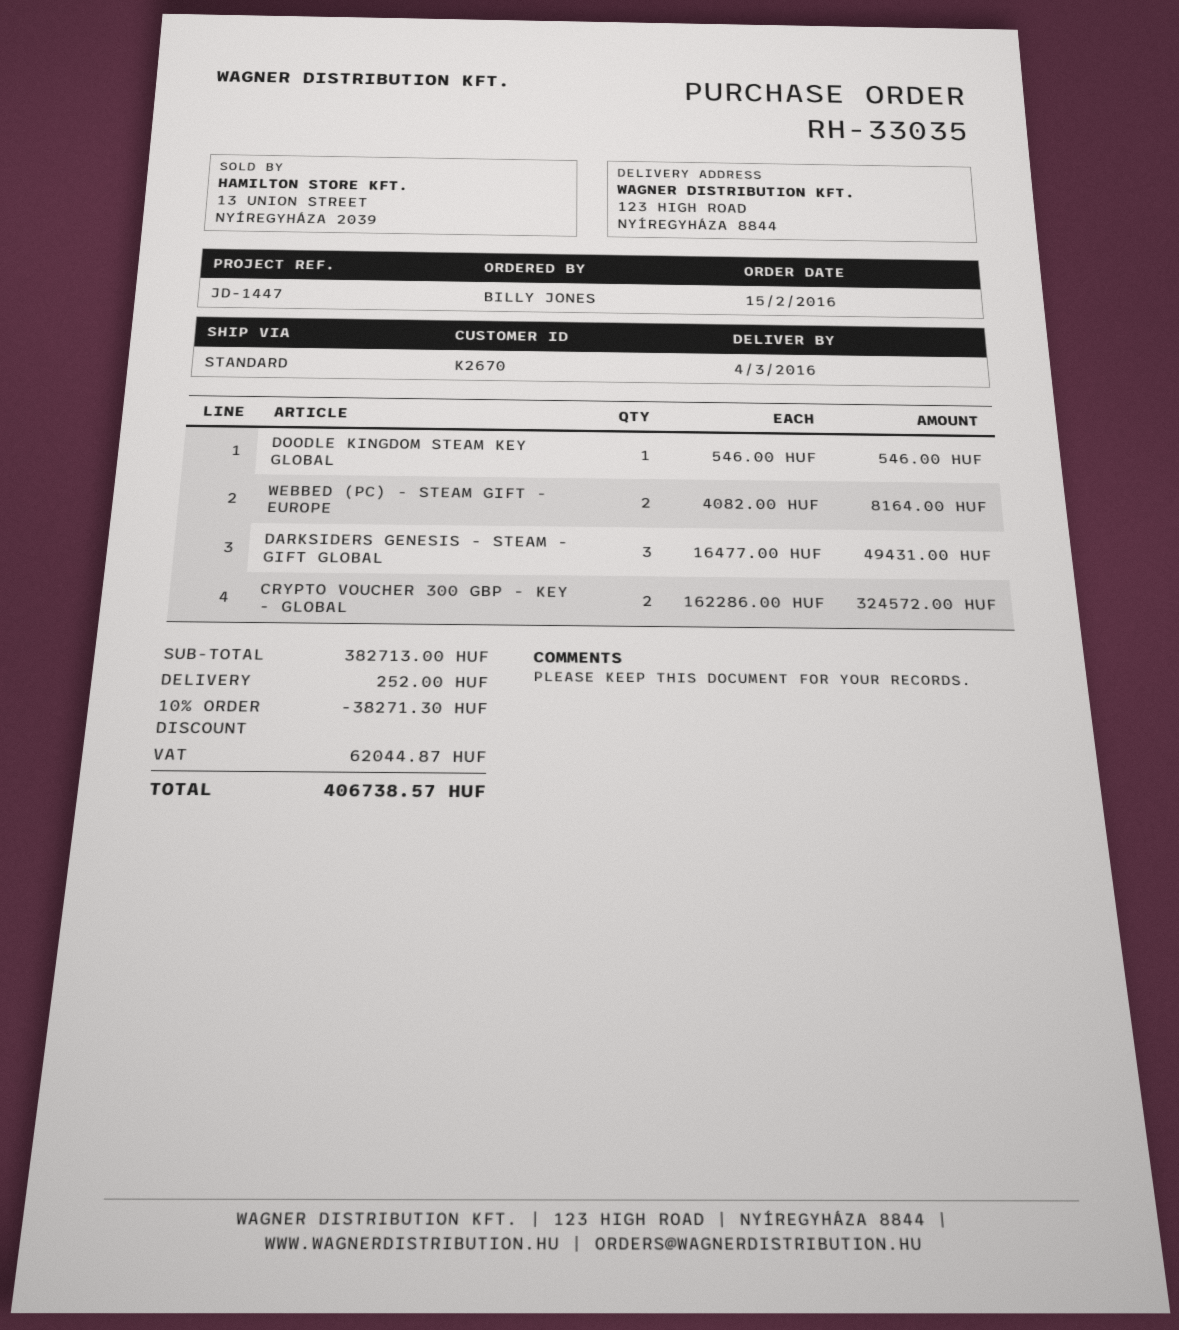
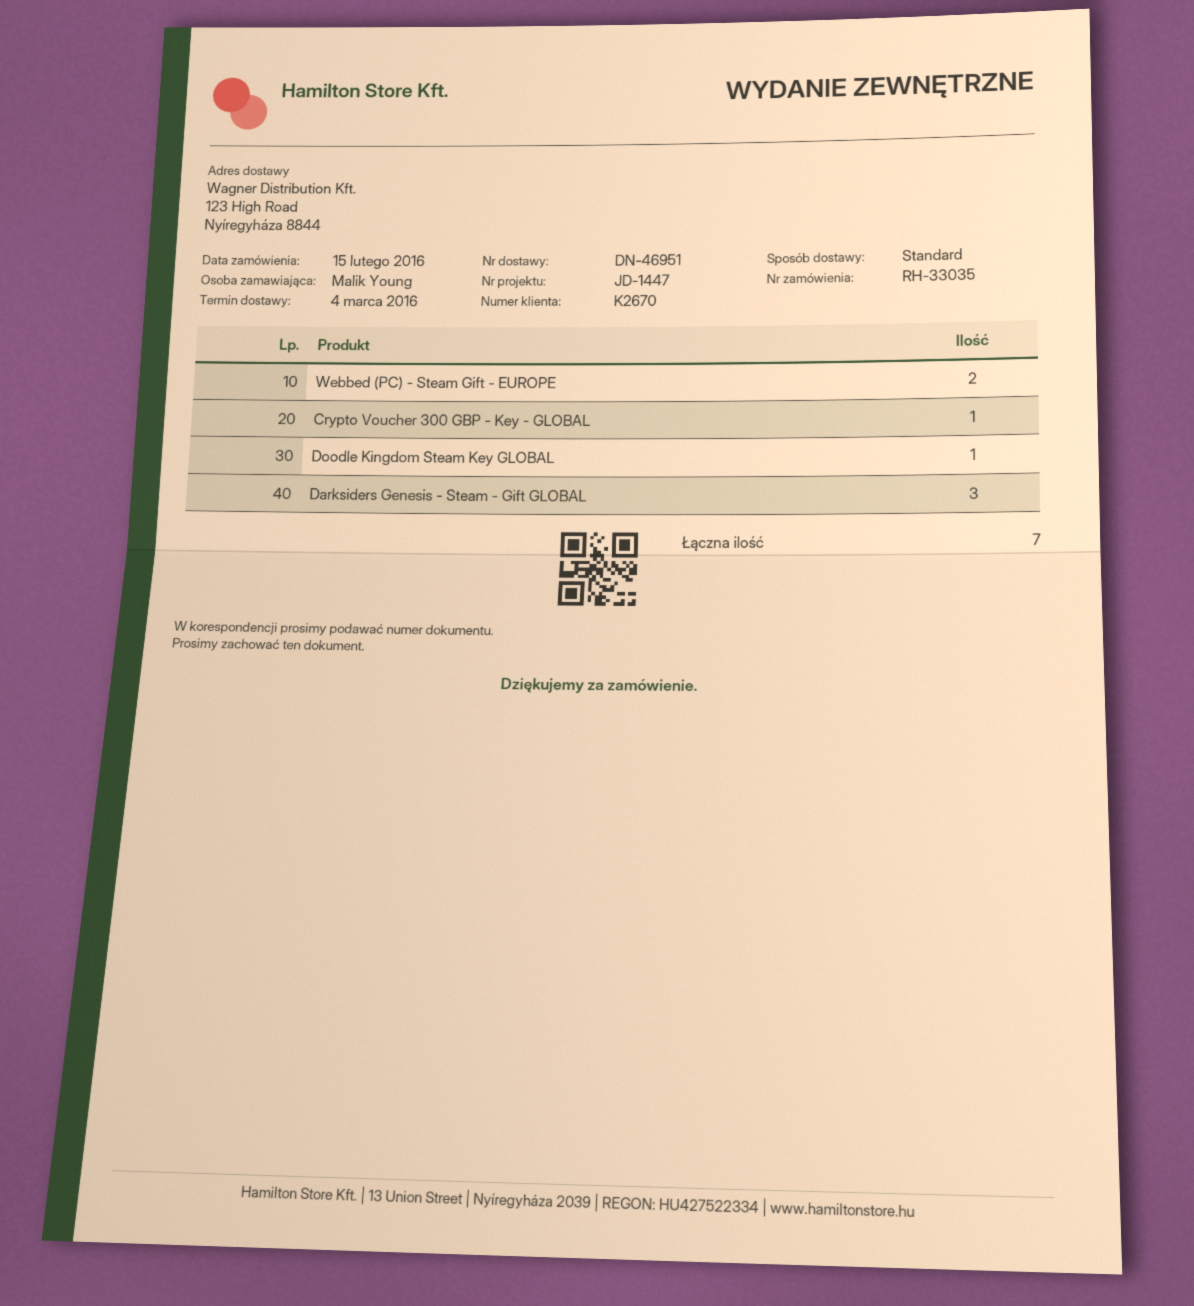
ordered by: BILLY JONES -> Malik Young
CRYPTO VOUCHER 300 GBP - KEY - GLOBAL: 2 -> 1

